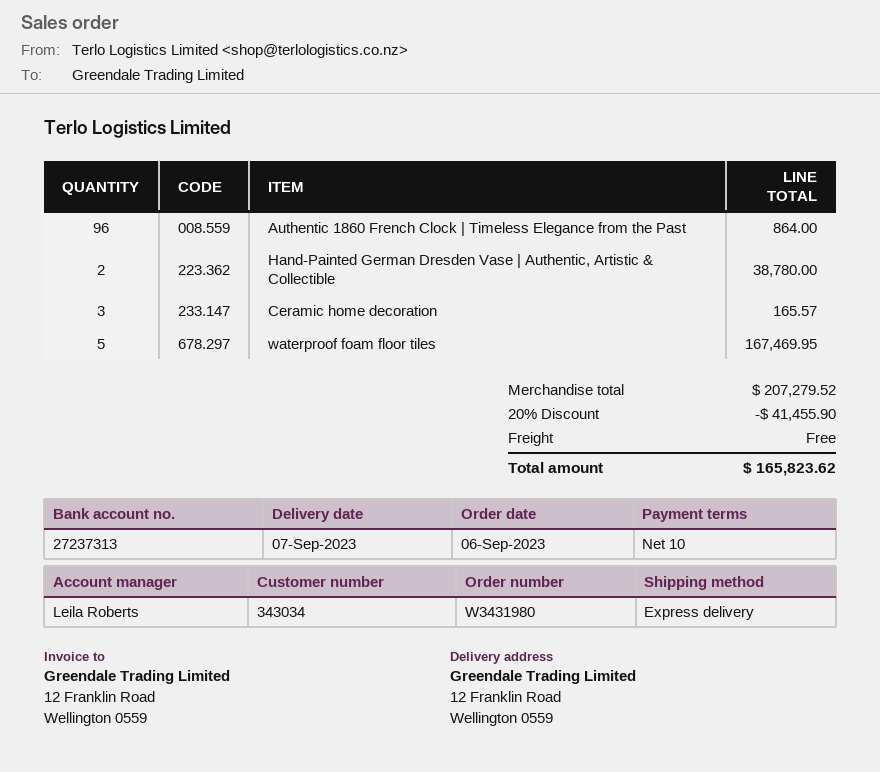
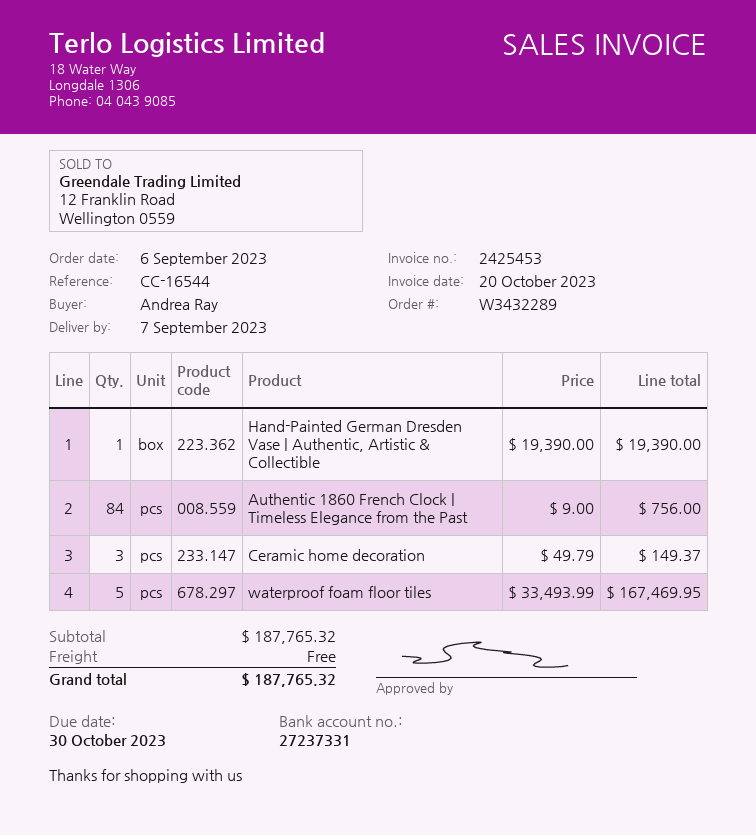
order number: W3431980 -> W3432289
bank account: 27237313 -> 27237331
Authentic 1860 French Clock | Timeless Elegance from the Past: 96 for 864.00 -> 84 for 756.00
Hand-Painted German Dresden Vase | Authentic, Artistic & Collectible: 2 for 38780.00 -> 1 for 19390.00
Ceramic home decoration: 3 for 165.57 -> 3 for 149.37
subtotal: 207279.52 -> 187765.32
discount: 20% = 41455.90 -> none
total: 165823.62 -> 187765.32

